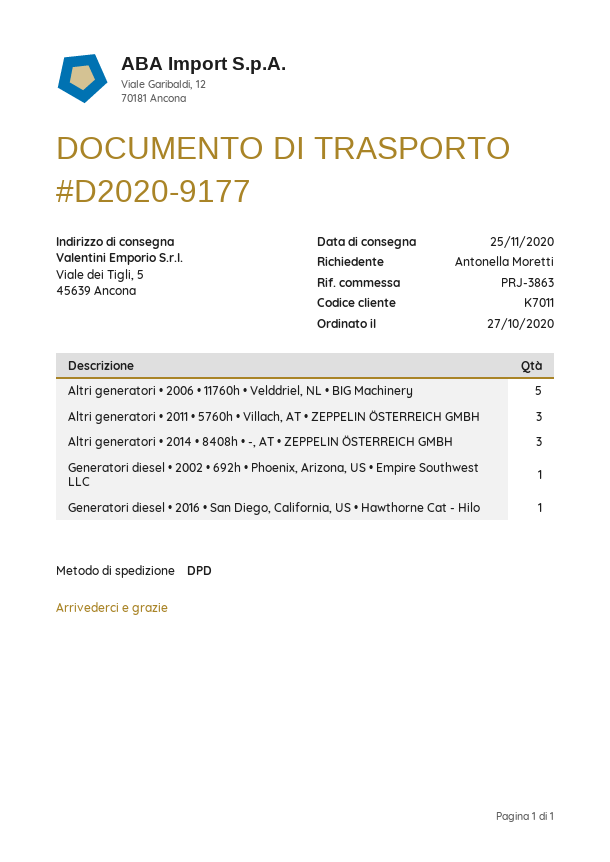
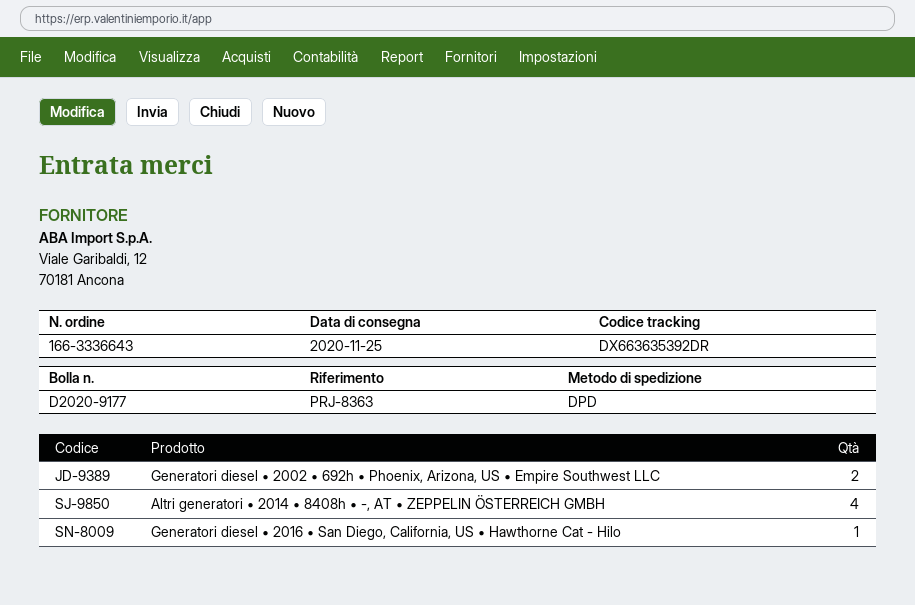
reference: PRJ-3863 -> PRJ-8363
Altri generatori • 2006 • 11760h • Velddriel, NL • BIG Machinery: 5 -> none
Altri generatori • 2011 • 5760h • Villach, AT • ZEPPELIN ÖSTERREICH GMBH: 3 -> none
Altri generatori • 2014 • 8408h • -, AT • ZEPPELIN ÖSTERREICH GMBH: 3 -> 4
Generatori diesel • 2002 • 692h • Phoenix, Arizona, US • Empire Southwest LLC: 1 -> 2

